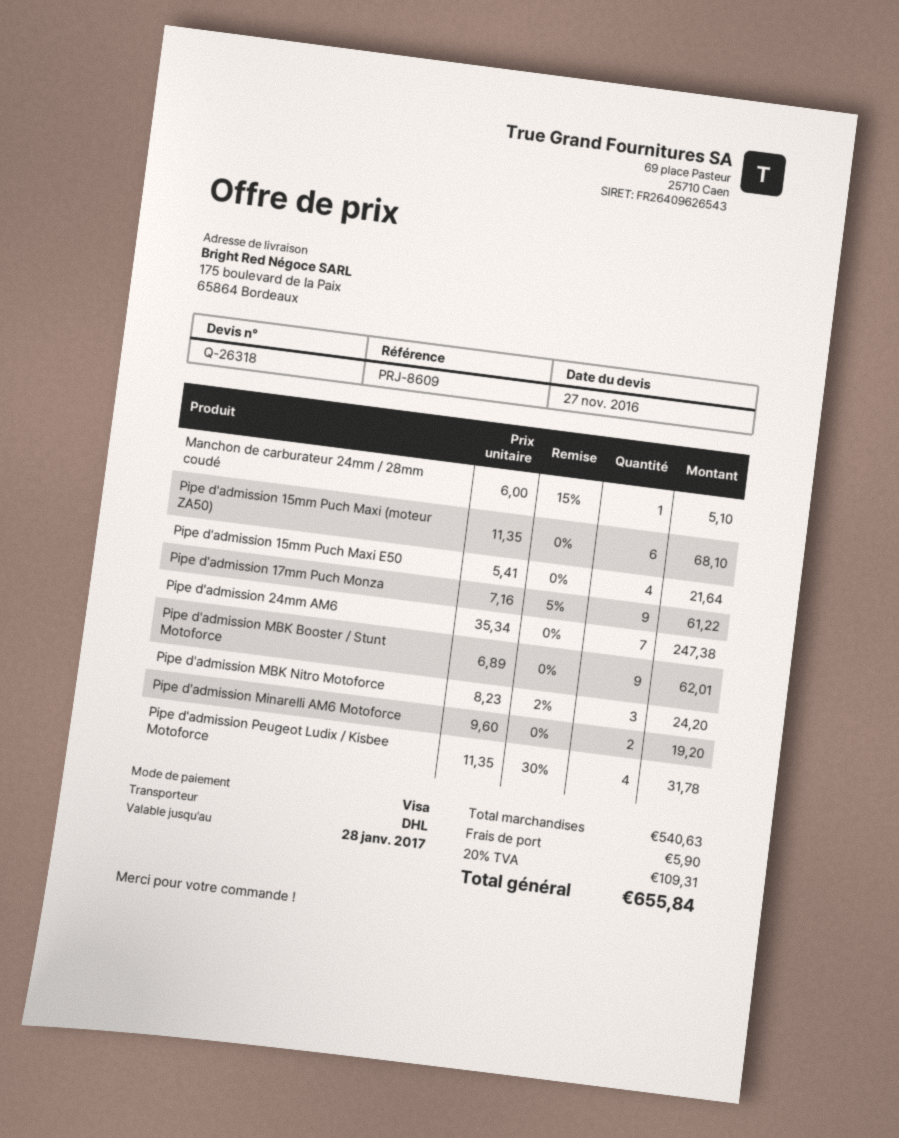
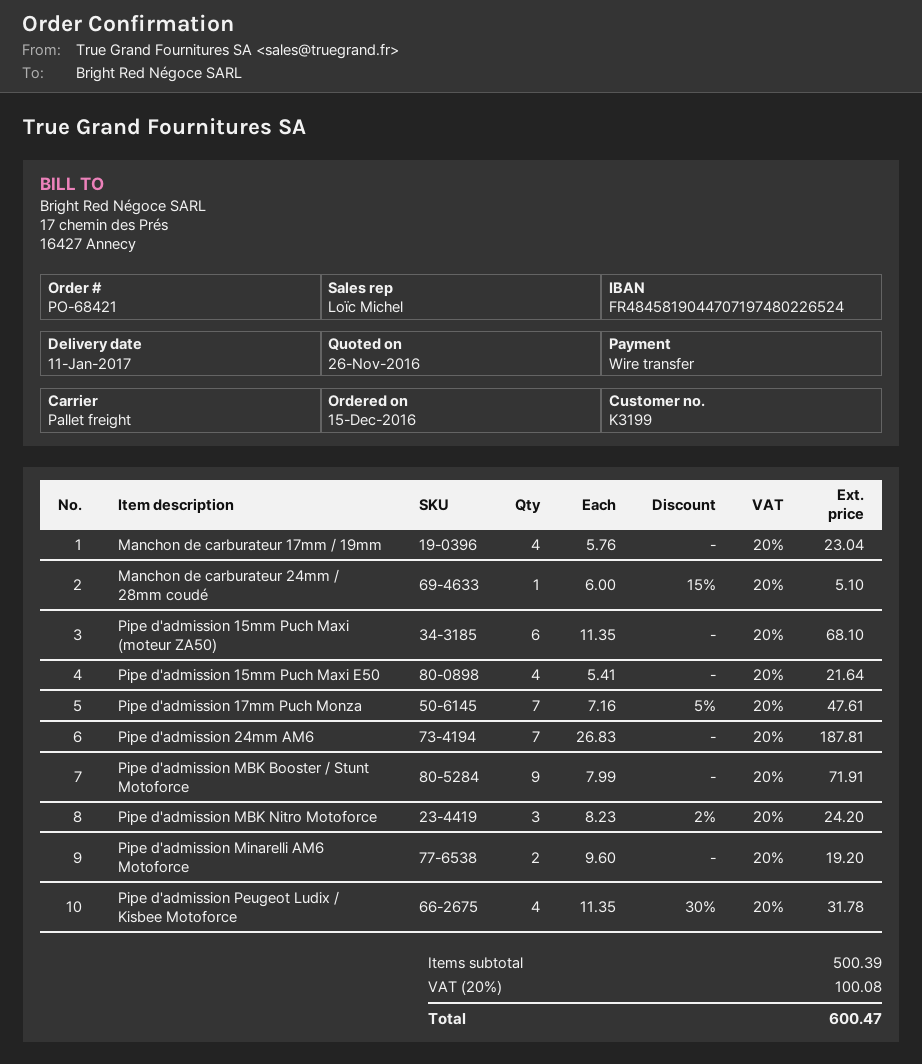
quote date: 2016-11-27 -> 2016-11-26
payment method: Visa -> bank transfer
shipping method: DHL -> pallet freight
Pipe d'admission 17mm Puch Monza: 9 x 7.16 - 5% = 61.22 -> 7 x 7.16 - 5% = 47.61
Pipe d'admission 24mm AM6: 7 x 35.34 = 247.38 -> 7 x 26.83 = 187.81
Pipe d'admission MBK Booster / Stunt Motoforce: 9 x 6.89 = 62.01 -> 9 x 7.99 = 71.91
Manchon de carburateur 17mm / 19mm: none -> 4 x 5.76 = 23.04
subtotal: 540.63 -> 500.39
shipping: 5.90 -> none
tax: 20% = 109.31 -> 20% = 100.08
total: 655.84 -> 600.47

